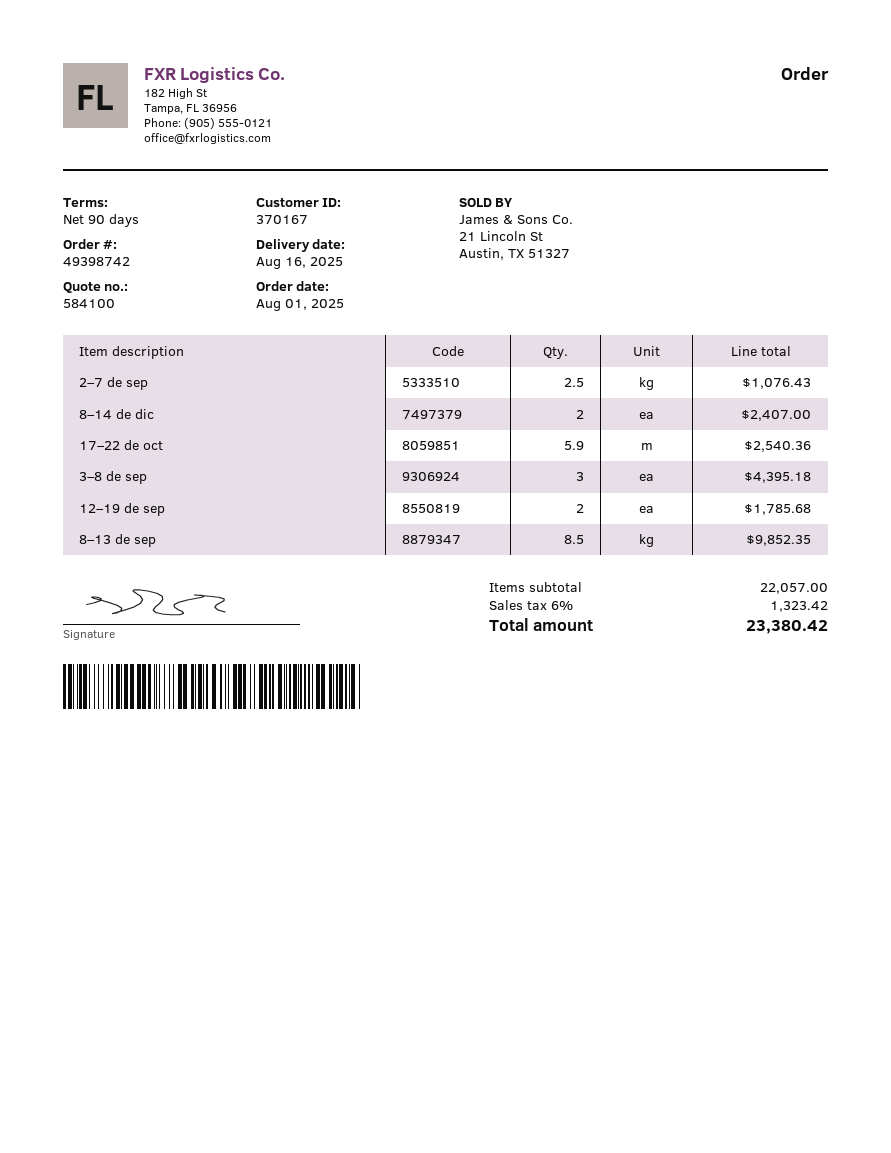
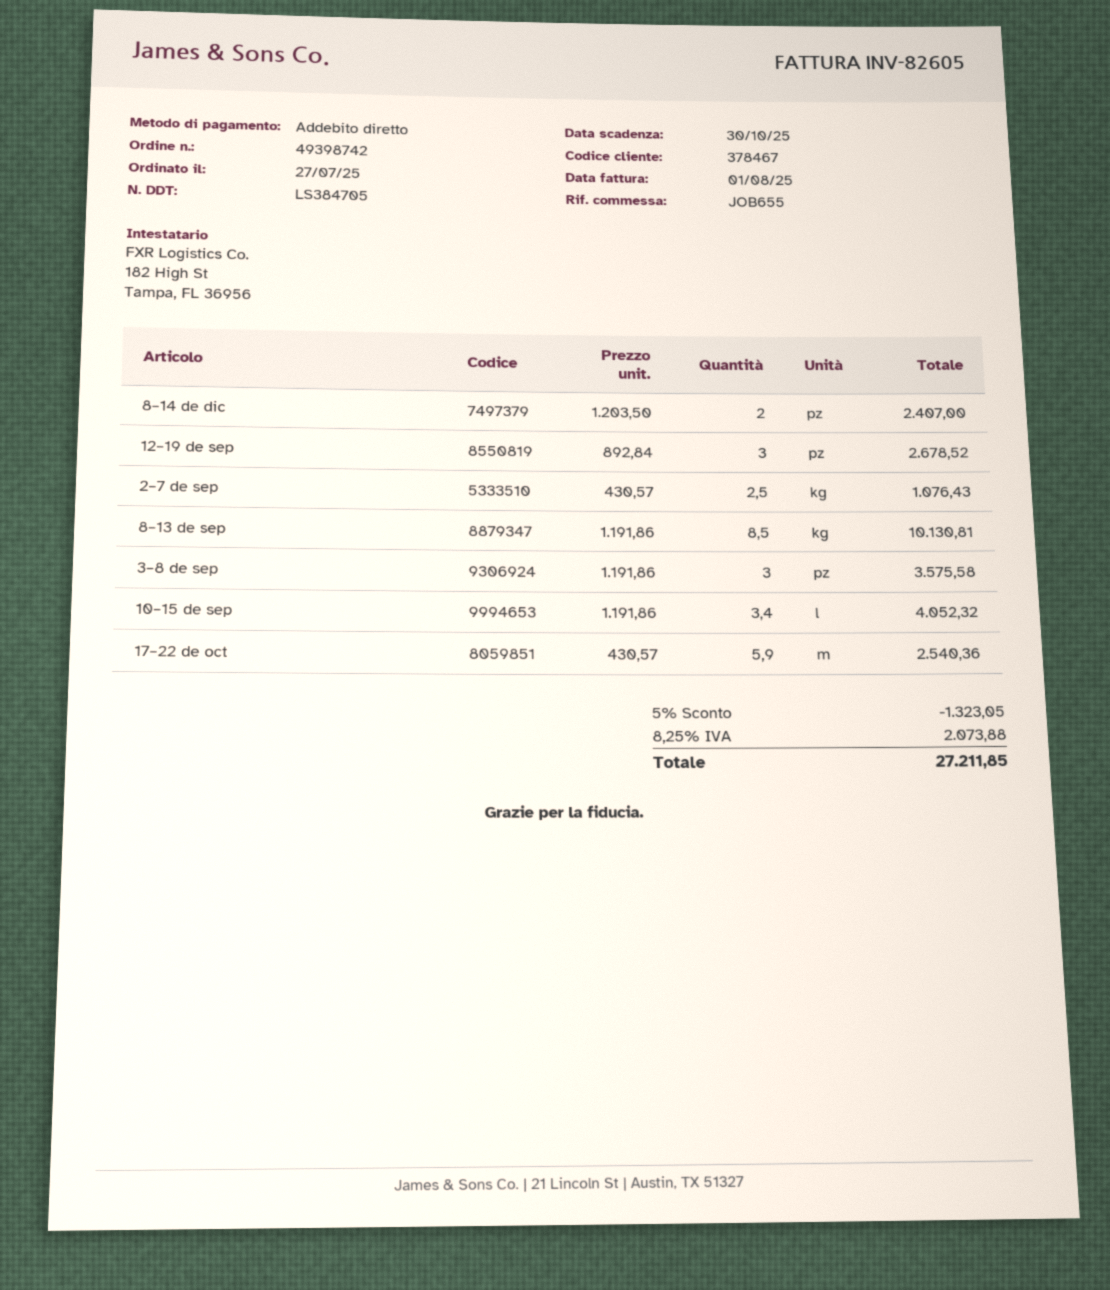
order date: 2025-08-01 -> 2025-07-27
customer number: 370167 -> 378467
3–8 de sep: 3 for 4395.18 -> 3 for 3575.58
12–19 de sep: 2 for 1785.68 -> 3 for 2678.52
8–13 de sep: 8.5 for 9852.35 -> 8.5 for 10130.81
10–15 de sep: none -> 3.4 for 4052.32
discount: none -> 5% = 1323.05
tax: 6% = 1323.42 -> 8.25% = 2073.88
total: 23380.42 -> 27211.85

